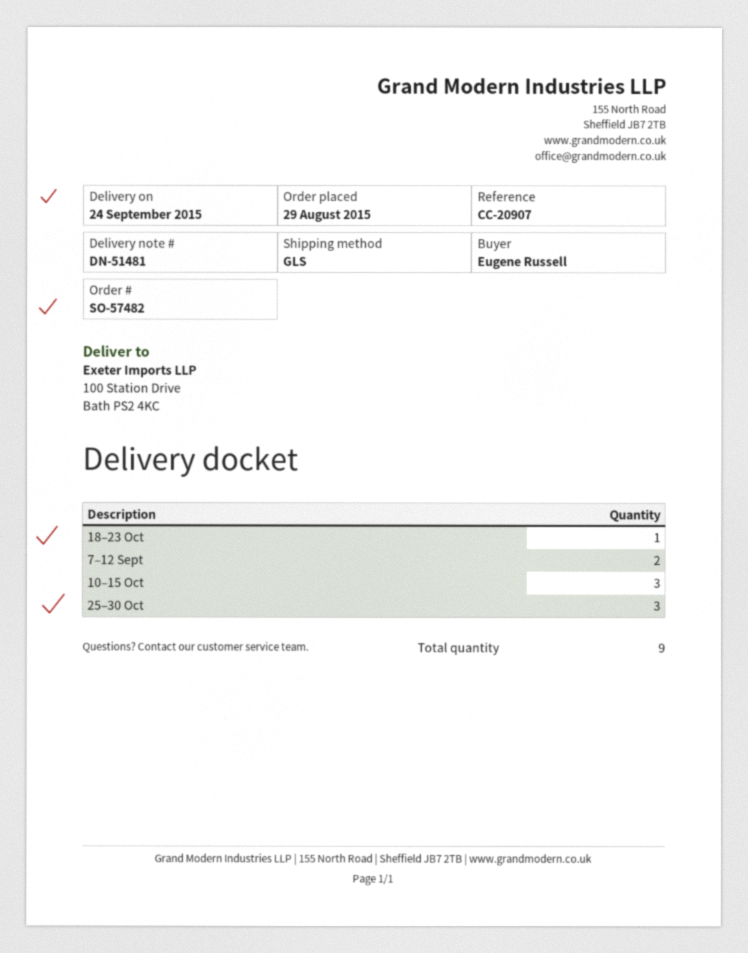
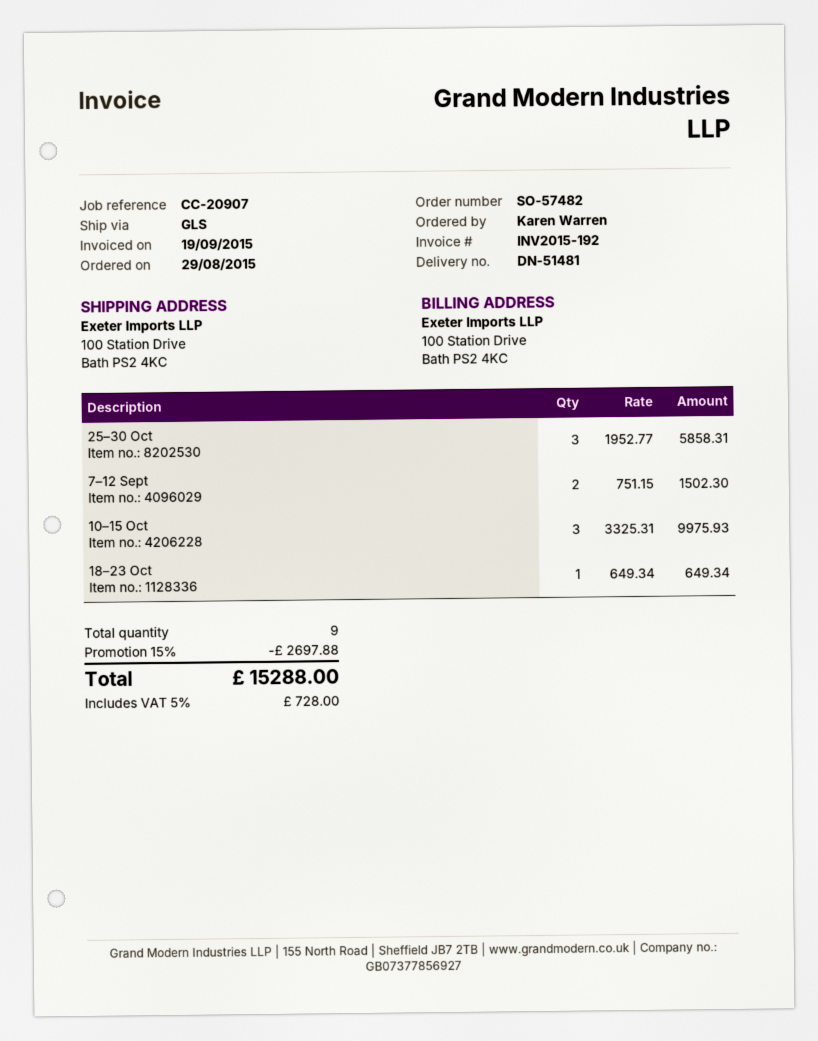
ordered by: Eugene Russell -> Karen Warren

